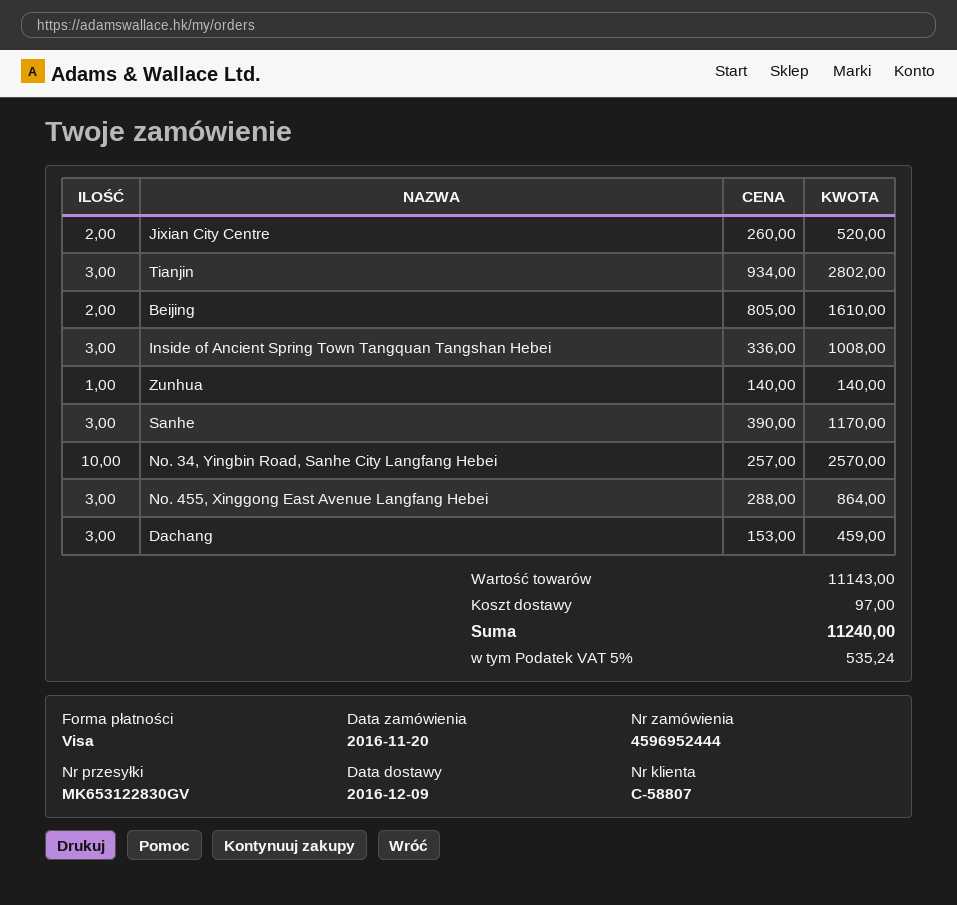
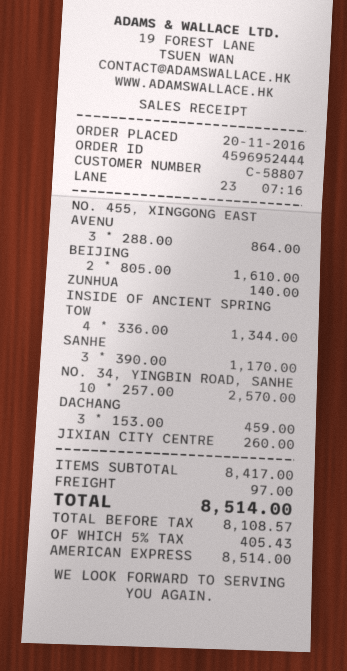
payment method: Visa -> American Express
Jixian City Centre: 2 x 260.00 = 520.00 -> 1 x 260.00 = 260.00
Tianjin: 3 x 934.00 = 2802.00 -> none
Inside of Ancient Spring Town Tangquan Tangshan Hebei: 3 x 336.00 = 1008.00 -> 4 x 336.00 = 1344.00
subtotal: 11143.00 -> 8417.00
tax: 5% = 535.24 -> 5% = 405.43
total: 11240.00 -> 8514.00

